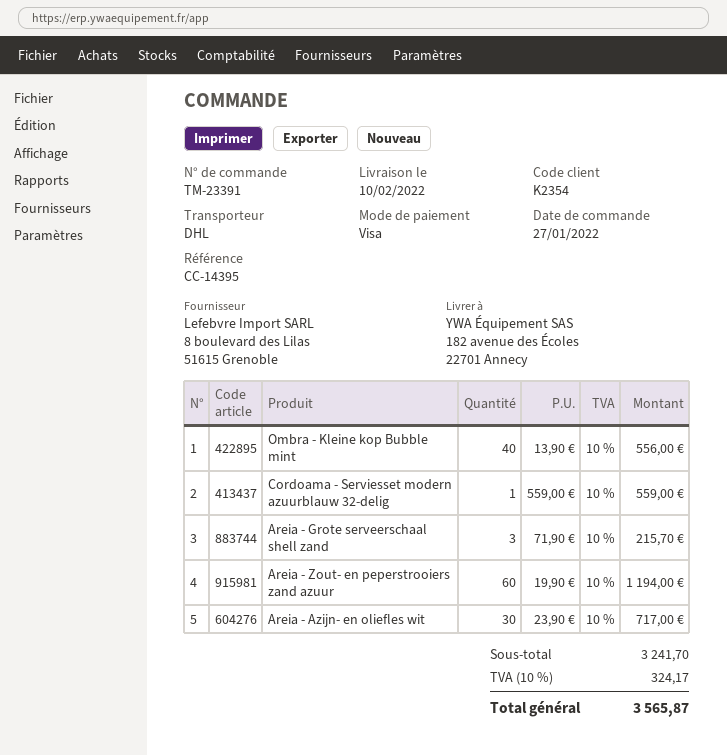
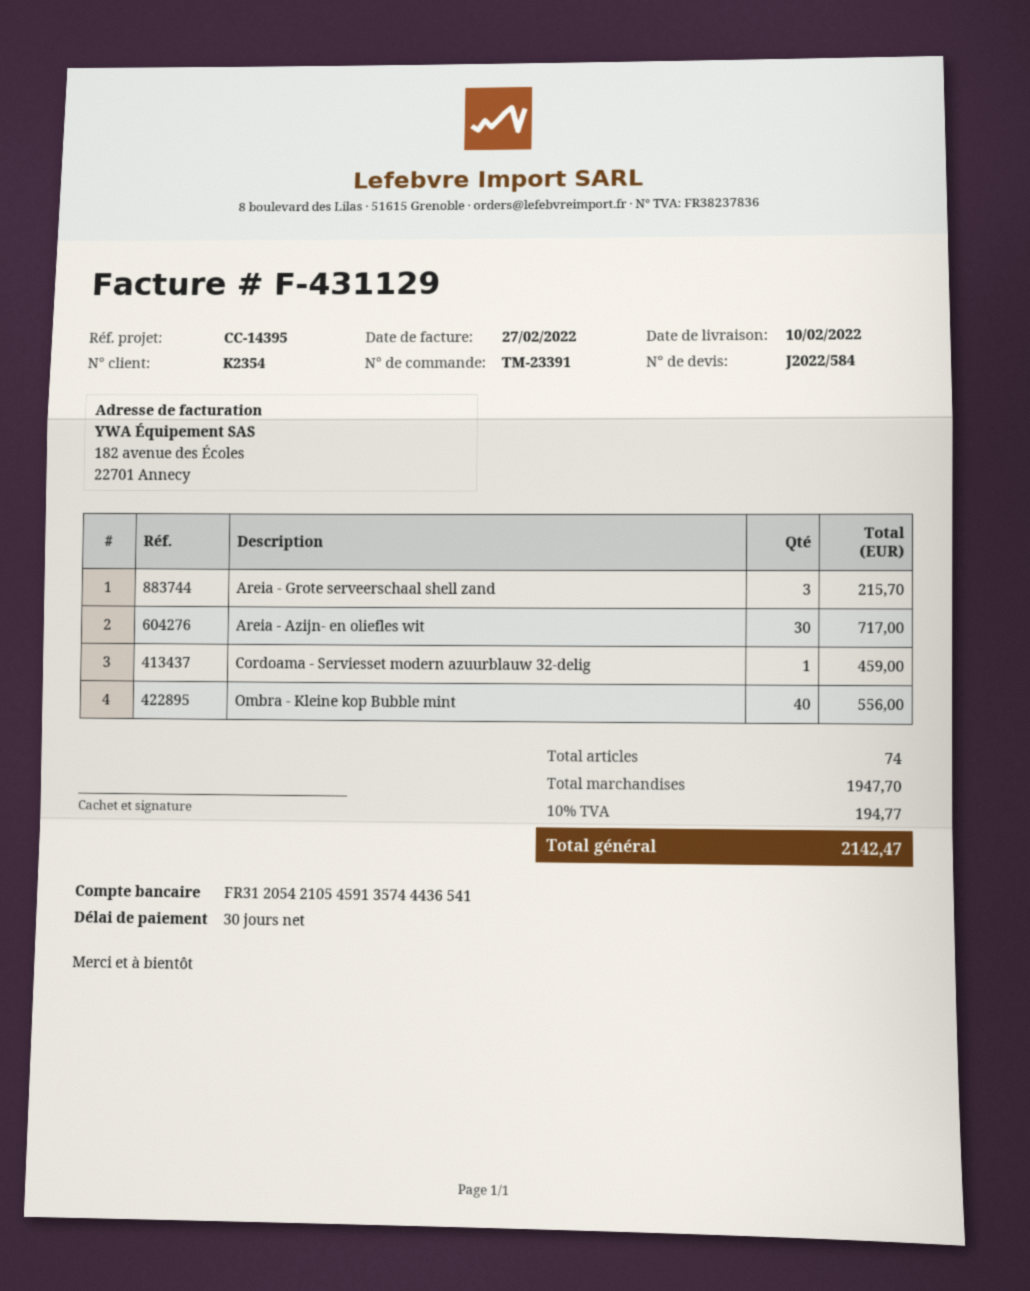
Cordoama - Serviesset modern azuurblauw 32-delig: 1 for 559.00 -> 1 for 459.00
Areia - Zout- en peperstrooiers zand azuur: 60 for 1194.00 -> none
subtotal: 3241.70 -> 1947.70
tax: 10% = 324.17 -> 10% = 194.77
total: 3565.87 -> 2142.47

